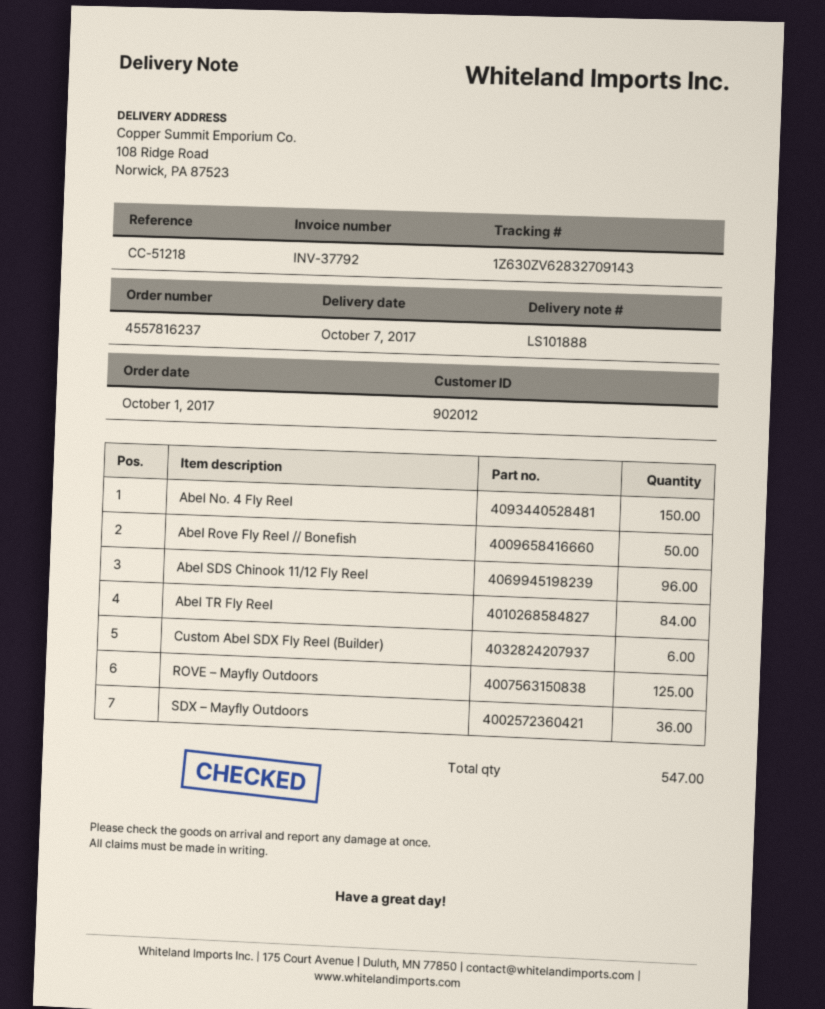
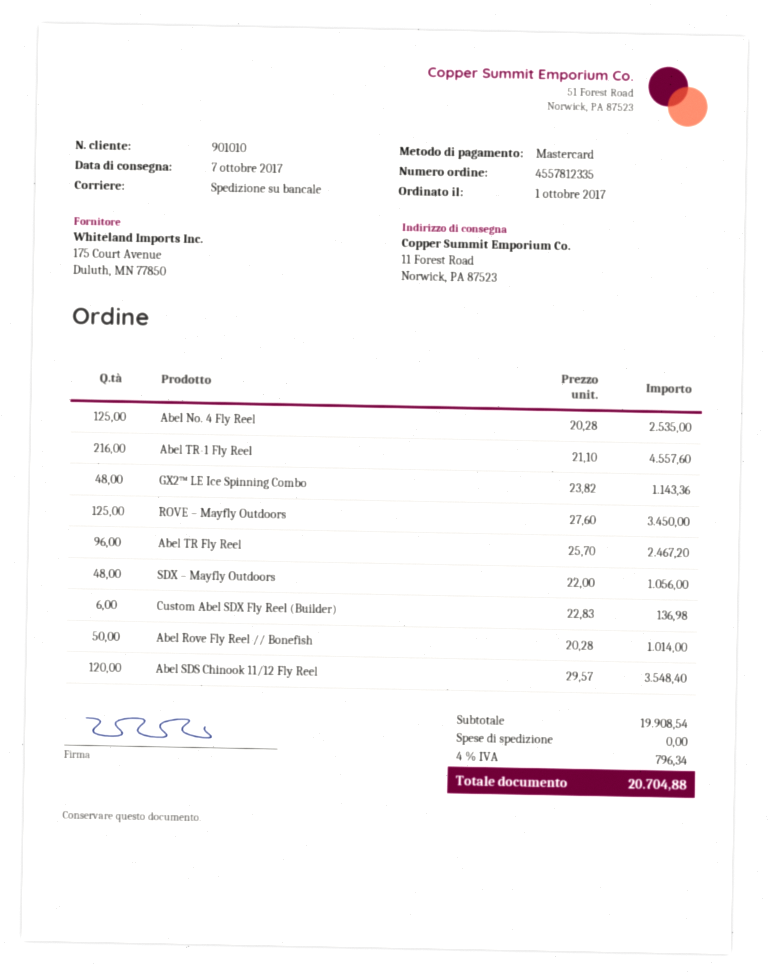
order number: 4557816237 -> 4557812335
customer number: 902012 -> 901010
ship to: 108 Ridge Road, Norwick, PA 87523 -> 11 Forest Road, Norwick, PA 87523
Abel No. 4 Fly Reel: 150 -> 125
Abel SDS Chinook 11/12 Fly Reel: 96 -> 120
Abel TR Fly Reel: 84 -> 96
SDX – Mayfly Outdoors: 36 -> 48
Abel TR-1 Fly Reel: none -> 216
GX2™ LE Ice Spinning Combo: none -> 48

